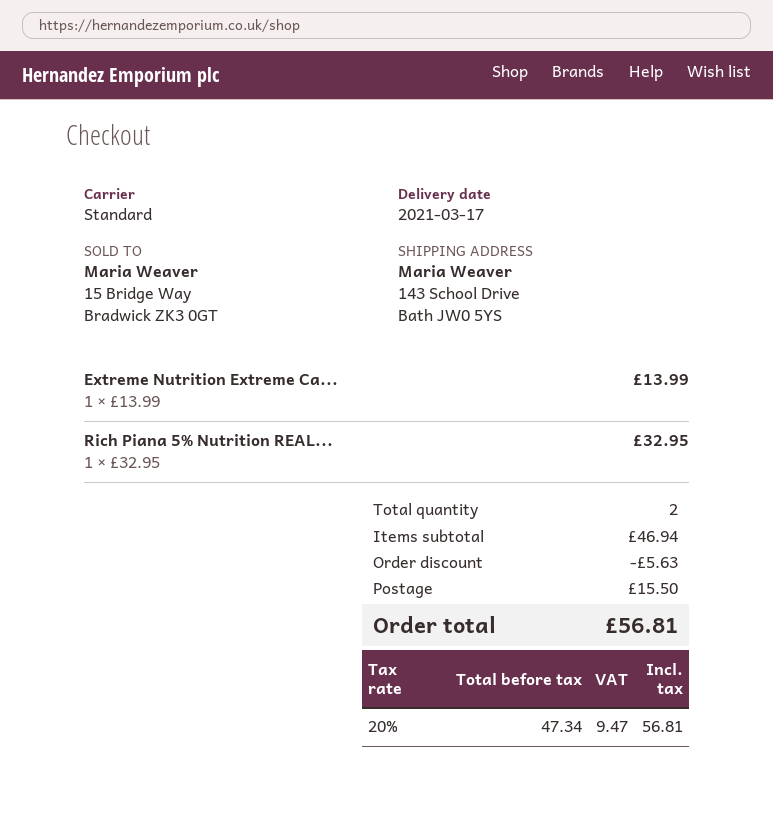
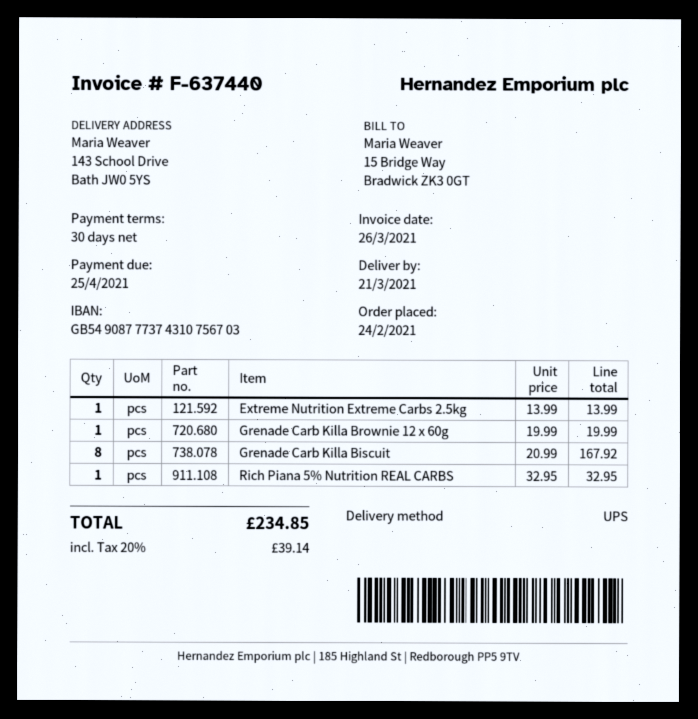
delivery date: 2021-03-17 -> 2021-03-21
shipping method: standard -> UPS
Grenade Carb Killa Brownie 12 x 60g: none -> 1 x 19.99 = 19.99
Grenade Carb Killa Biscuit: none -> 8 x 20.99 = 167.92
discount: 5.63 -> none
shipping: 15.50 -> none
tax: 20% = 9.47 -> 20% = 39.14
total: 56.81 -> 234.85

